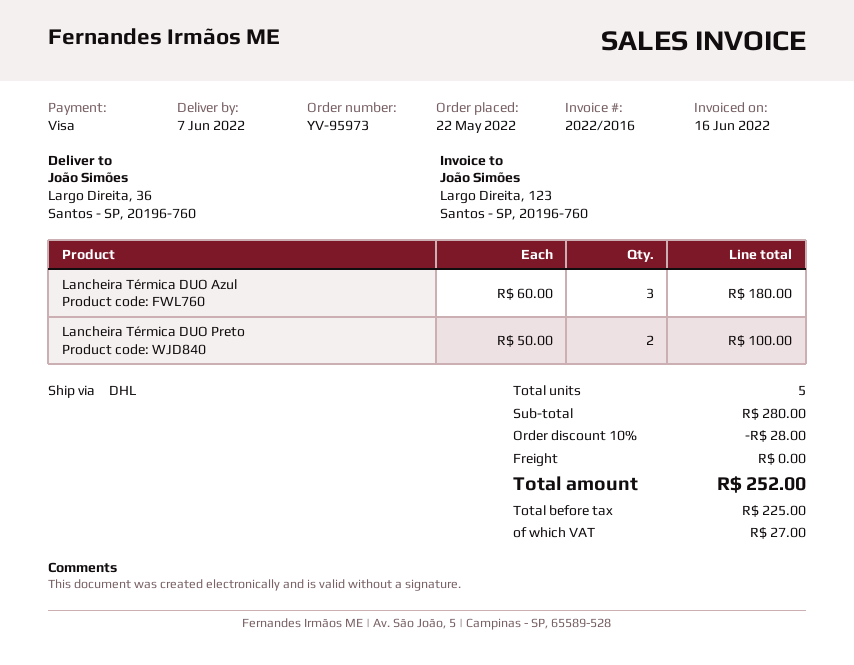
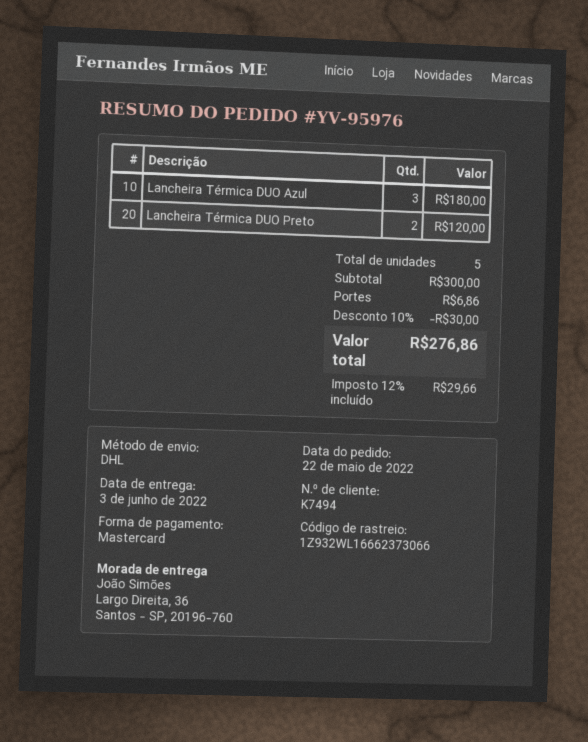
order number: YV-95973 -> YV-95976
delivery date: 2022-06-07 -> 2022-06-03
payment method: Visa -> Mastercard
Lancheira Térmica DUO Preto: 2 for 100.00 -> 2 for 120.00
subtotal: 280.00 -> 300.00
discount: 10% = 28.00 -> 10% = 30.00
shipping: 0.00 -> 6.86
tax: 27.00 -> 29.66
total: 252.00 -> 276.86

